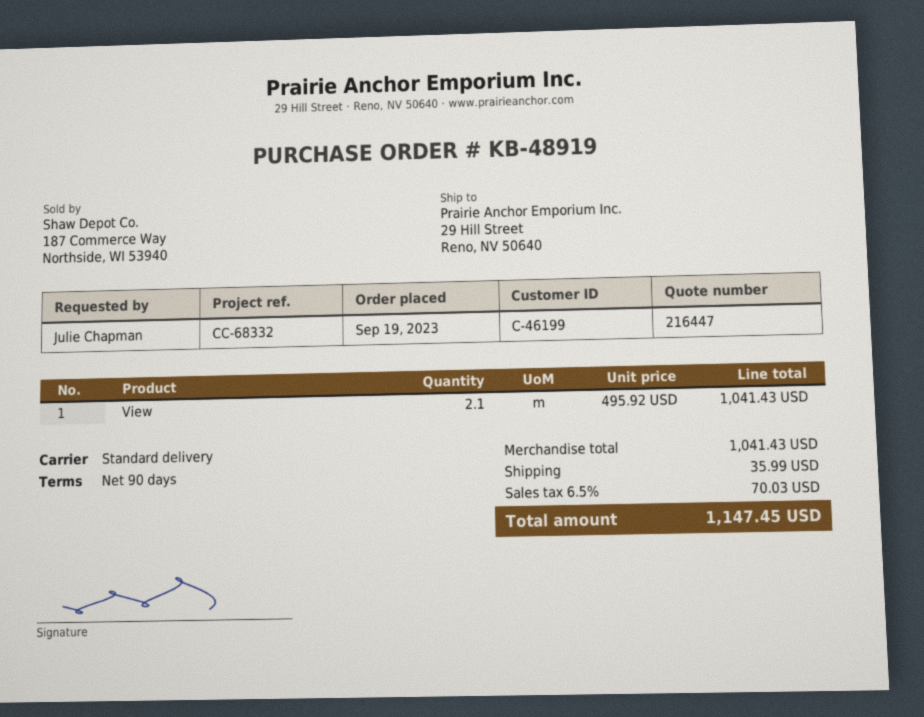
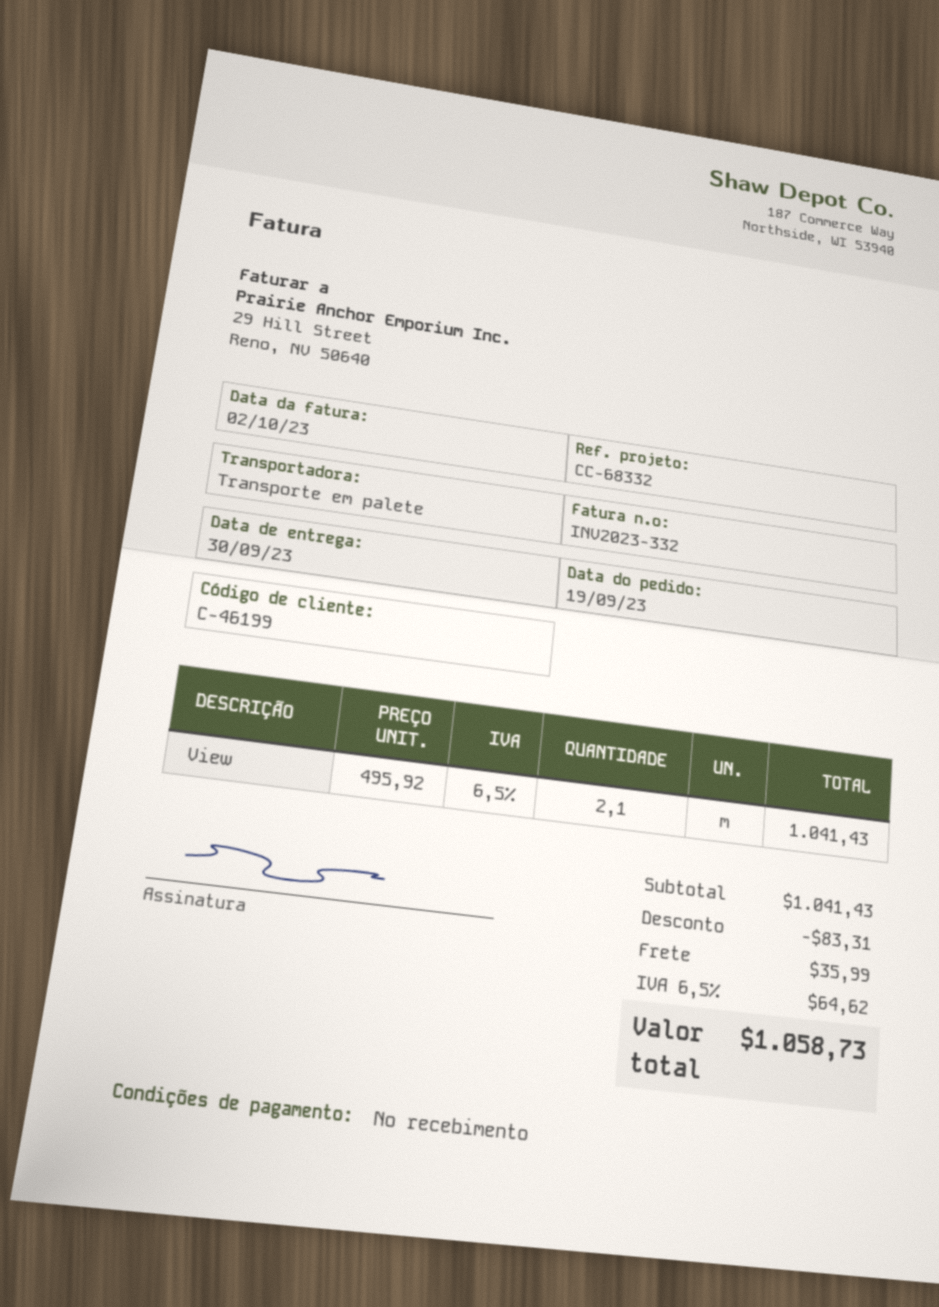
payment terms: 90 days -> on receipt
shipping method: standard -> pallet freight
discount: none -> 83.31
tax: 6.5% = 70.03 -> 6.5% = 64.62
total: 1147.45 -> 1058.73

